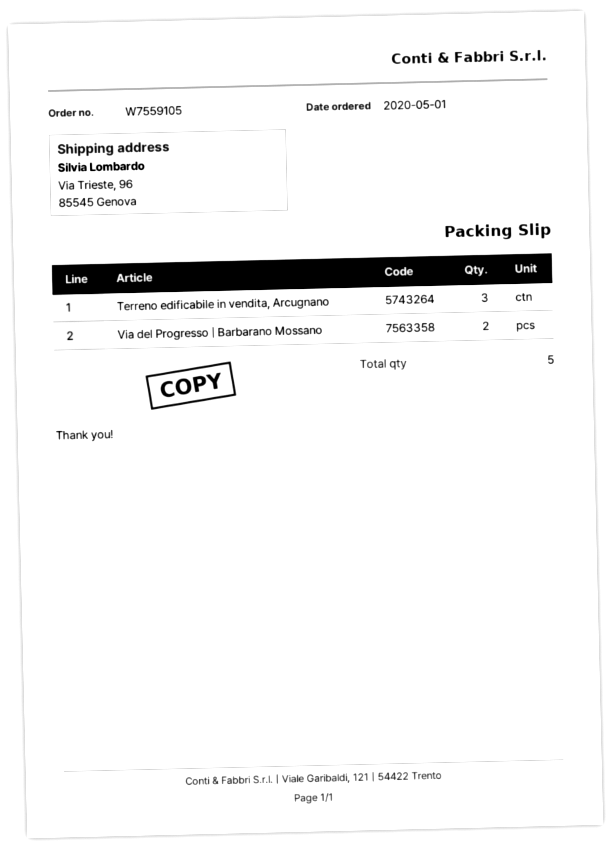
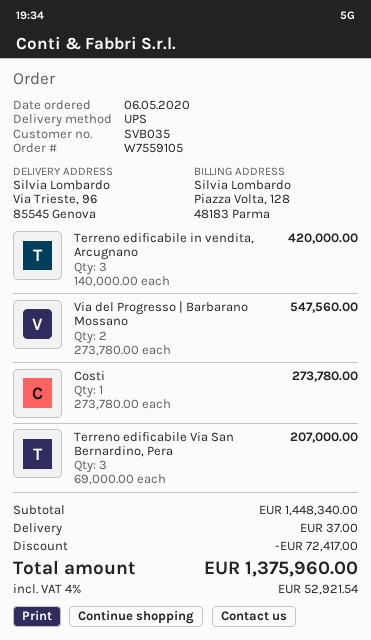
order date: 2020-05-01 -> 2020-05-06
Costi: none -> 1
Terreno edificabile Via San Bernardino, Pera: none -> 3

